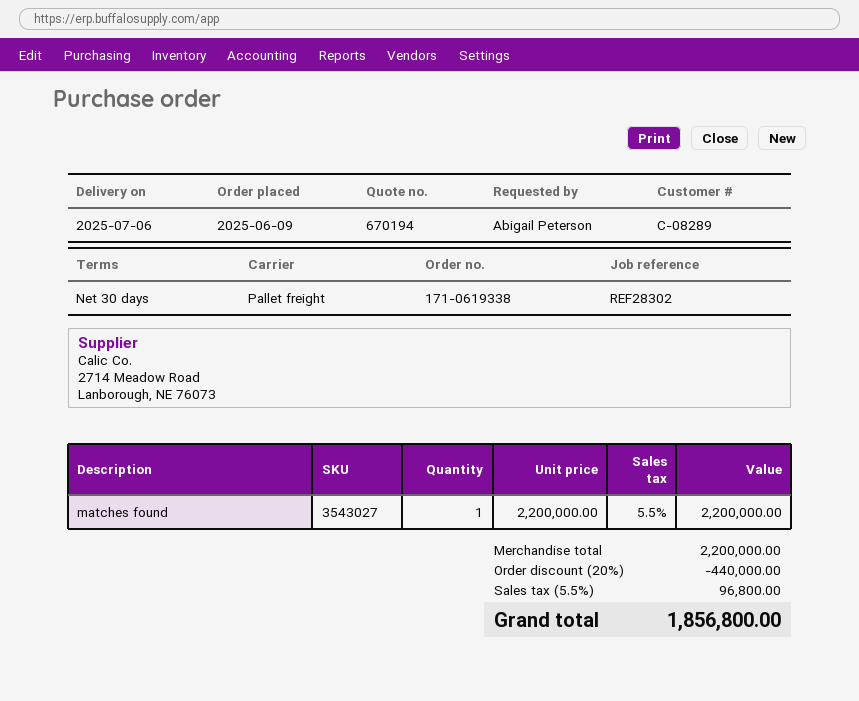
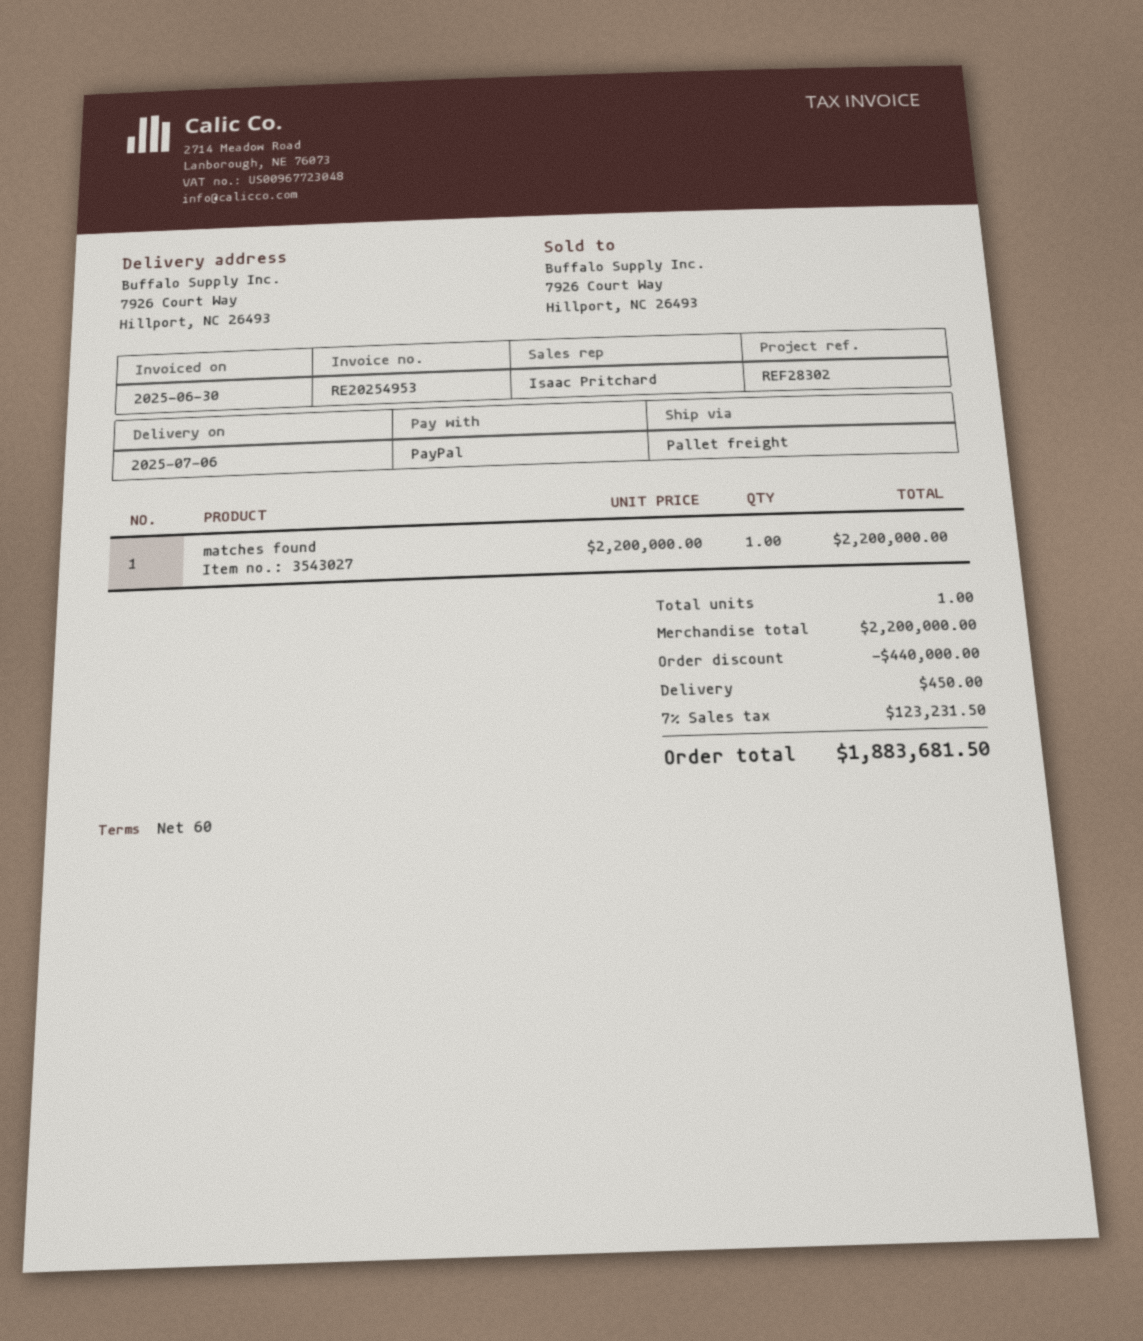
payment terms: 30 days -> 60 days
shipping: none -> 450.00
tax: 5.5% = 96800.00 -> 7% = 123231.50
total: 1856800.00 -> 1883681.50

